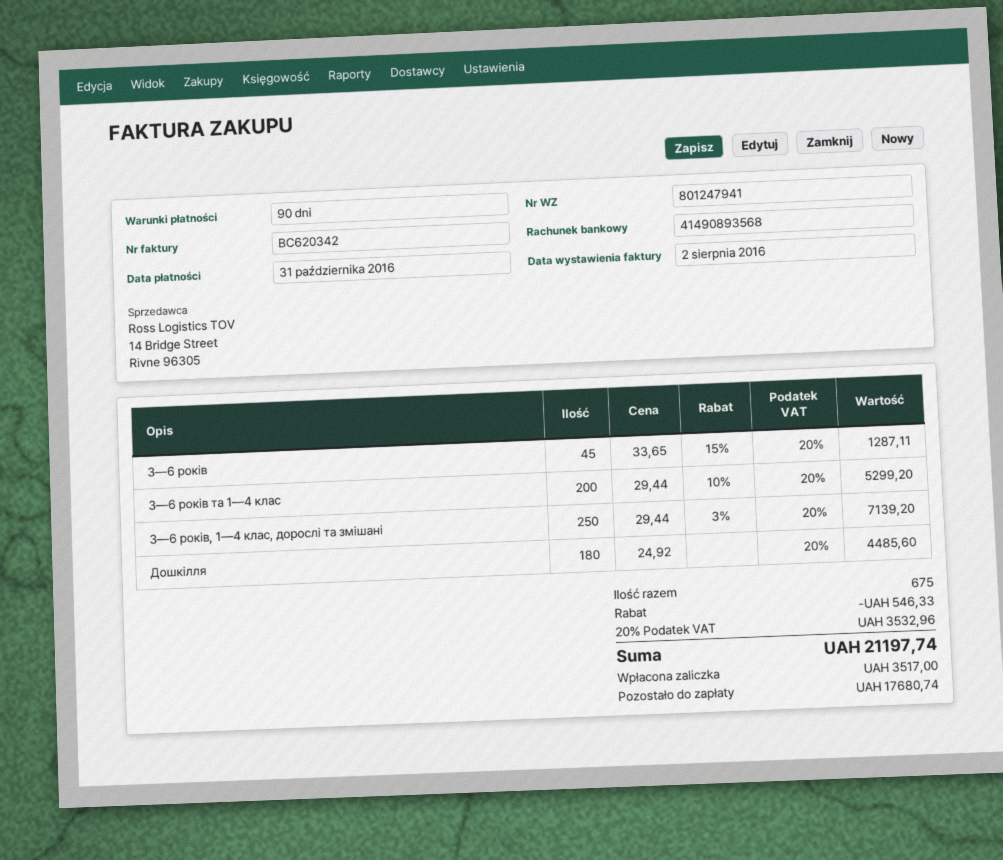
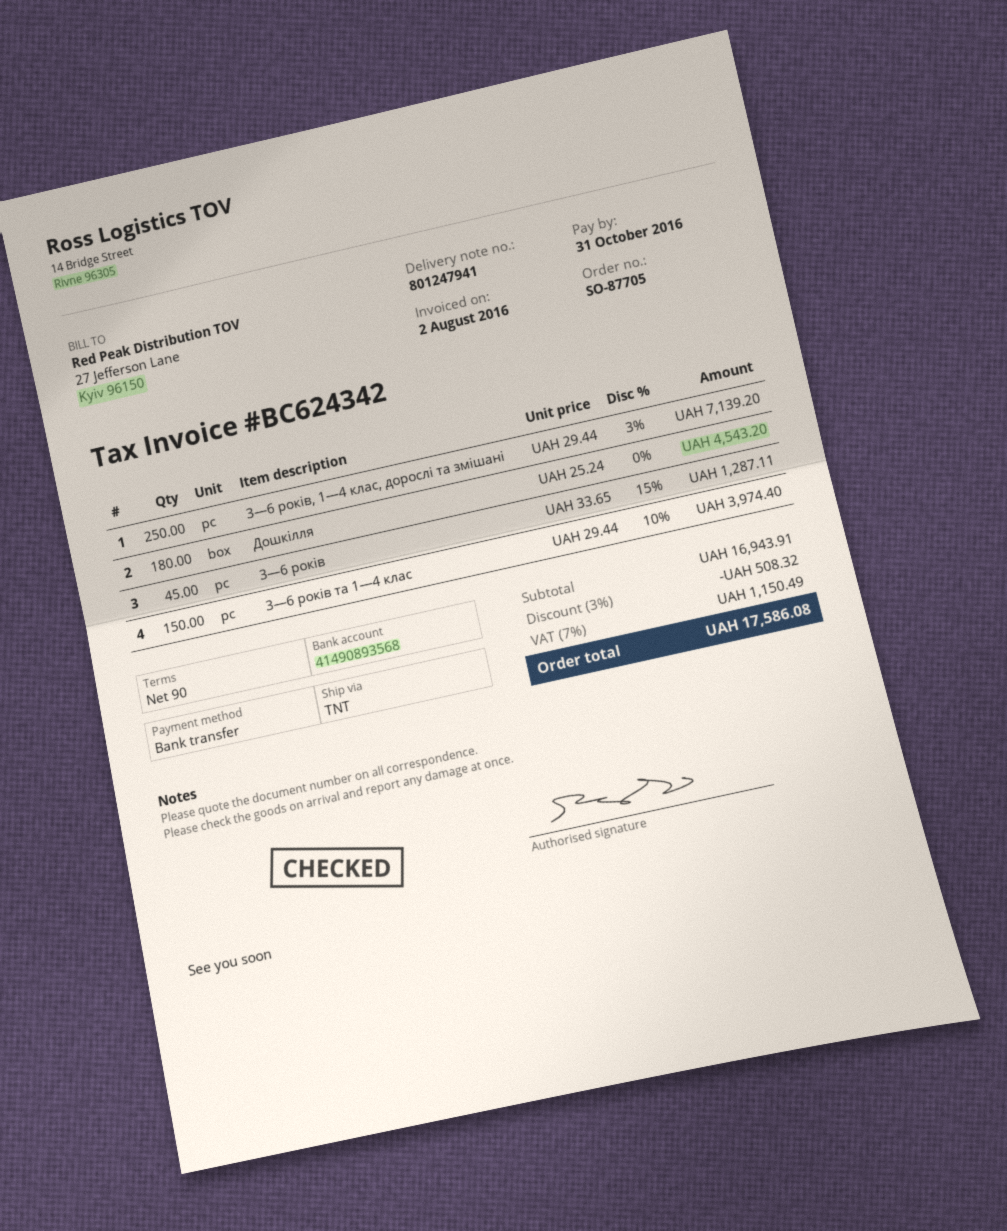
invoice number: BC620342 -> BC624342
3—6 років та 1—4 клас: 200 x 29.44 - 10% = 5299.20 -> 150 x 29.44 - 10% = 3974.40
Дошкілля: 180 x 24.92 = 4485.60 -> 180 x 25.24 = 4543.20
discount: 546.33 -> 508.32
tax: 20% = 3532.96 -> 7% = 1150.49
total: 21197.74 -> 17586.08

